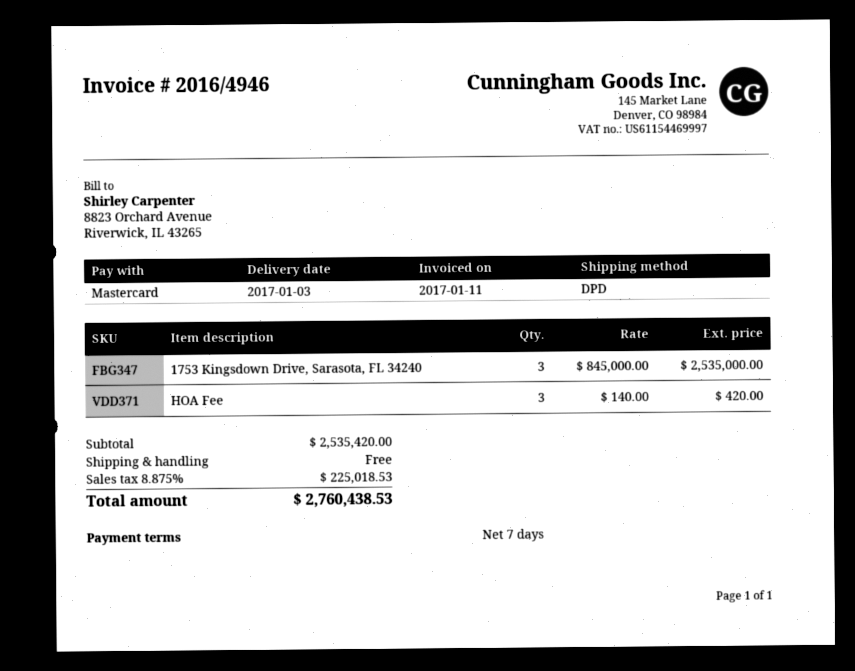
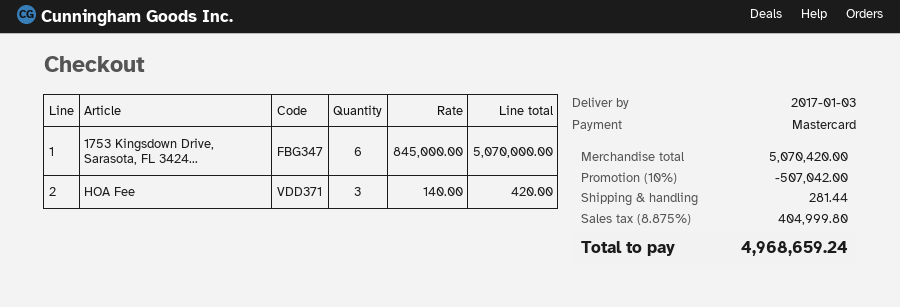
1753 Kingsdown Drive, Sarasota, FL 34240: 3 x 845000.00 = 2535000.00 -> 6 x 845000.00 = 5070000.00
subtotal: 2535420.00 -> 5070420.00
discount: none -> 10% = 507042.00
shipping: 0.00 -> 281.44
tax: 8.875% = 225018.53 -> 8.875% = 404999.80
total: 2760438.53 -> 4968659.24

